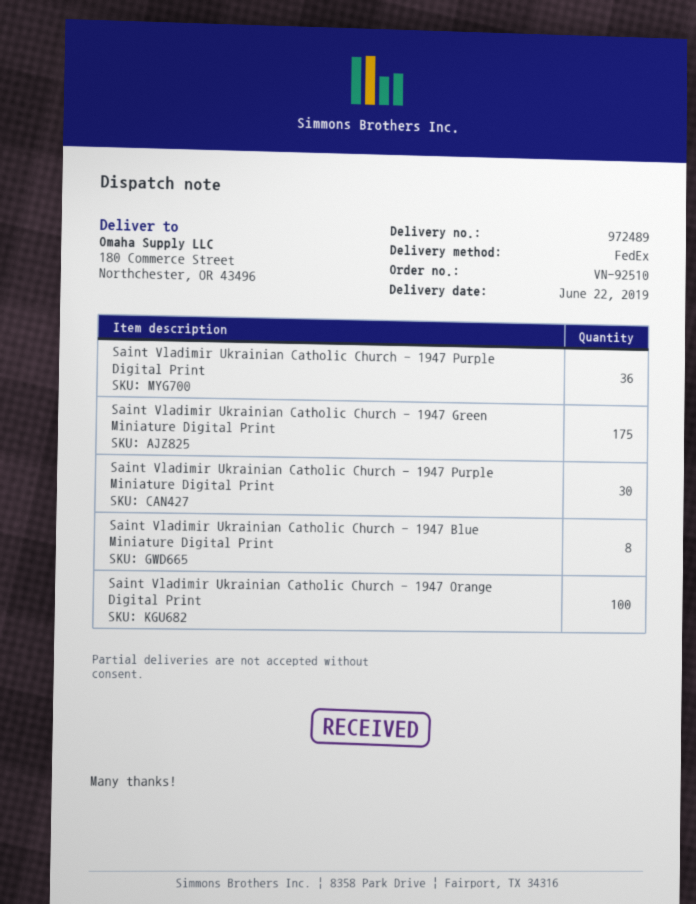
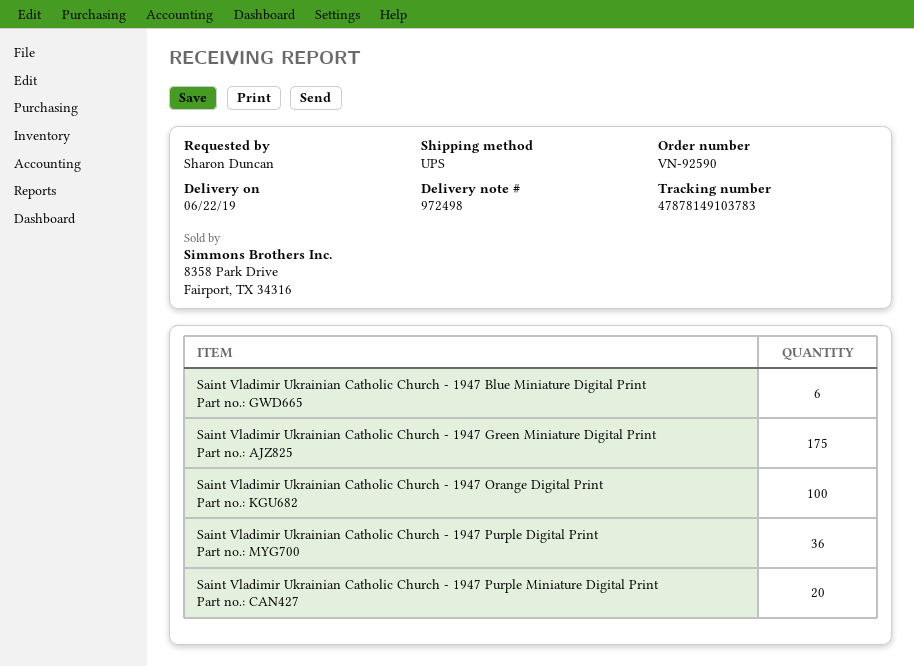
order number: VN-92510 -> VN-92590
delivery note number: 972489 -> 972498
shipping method: FedEx -> UPS
Saint Vladimir Ukrainian Catholic Church - 1947 Purple Miniature Digital Print: 30 -> 20
Saint Vladimir Ukrainian Catholic Church - 1947 Blue Miniature Digital Print: 8 -> 6

